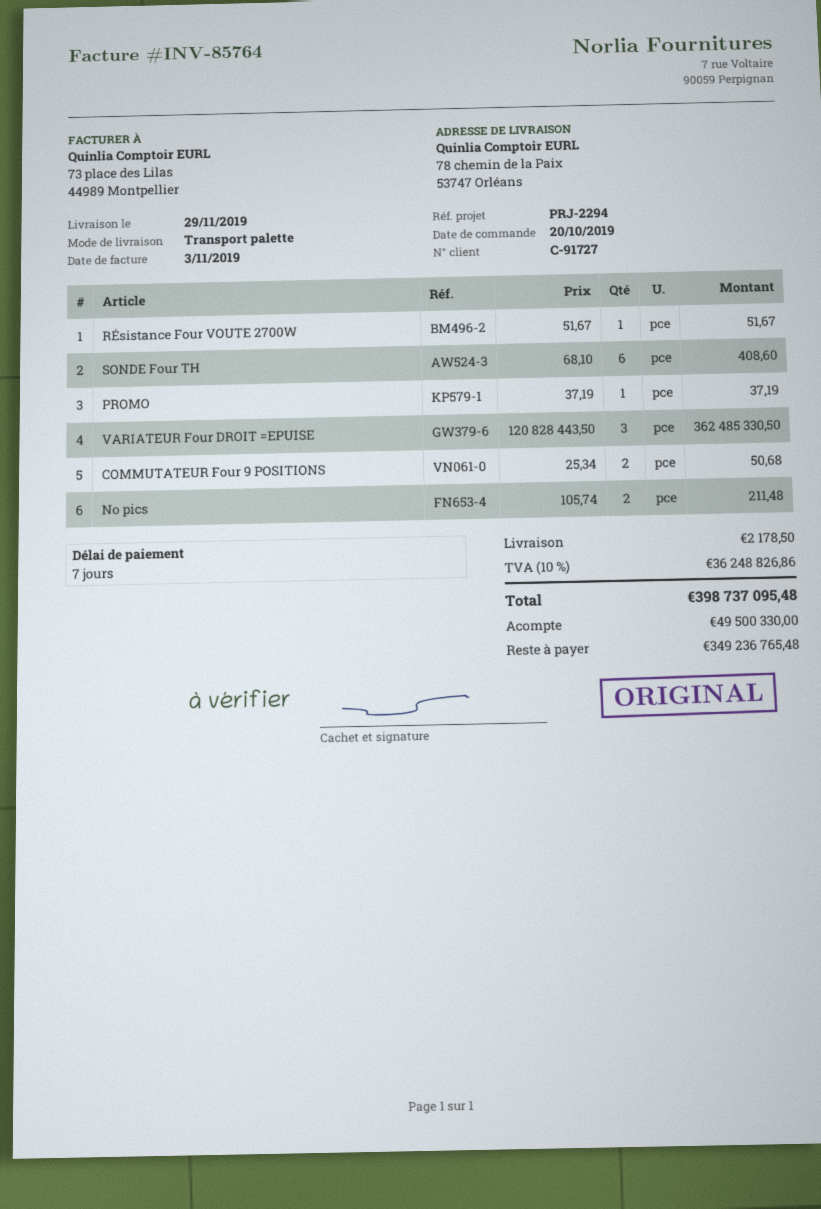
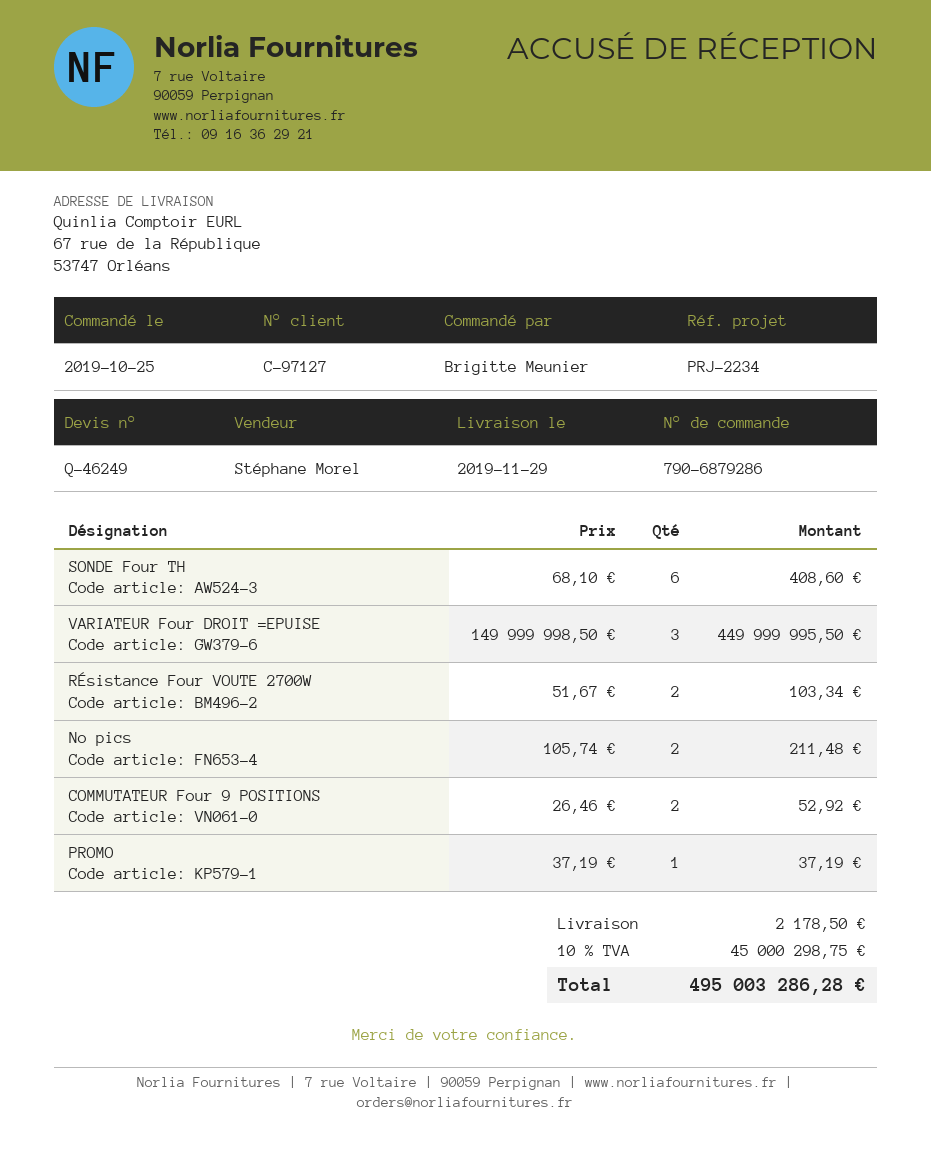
order date: 2019-10-20 -> 2019-10-25
customer number: C-91727 -> C-97127
reference: PRJ-2294 -> PRJ-2234
ship to: 78 chemin de la Paix, 53747 Orléans -> 67 rue de la République, 53747 Orléans
RÉsistance Four VOUTE 2700W: 1 x 51.67 = 51.67 -> 2 x 51.67 = 103.34
VARIATEUR Four DROIT =EPUISE: 3 x 120828443.50 = 362485330.50 -> 3 x 149999998.50 = 449999995.50
COMMUTATEUR Four 9 POSITIONS: 2 x 25.34 = 50.68 -> 2 x 26.46 = 52.92
tax: 10% = 36248826.86 -> 10% = 45000298.75
total: 398737095.48 -> 495003286.28

